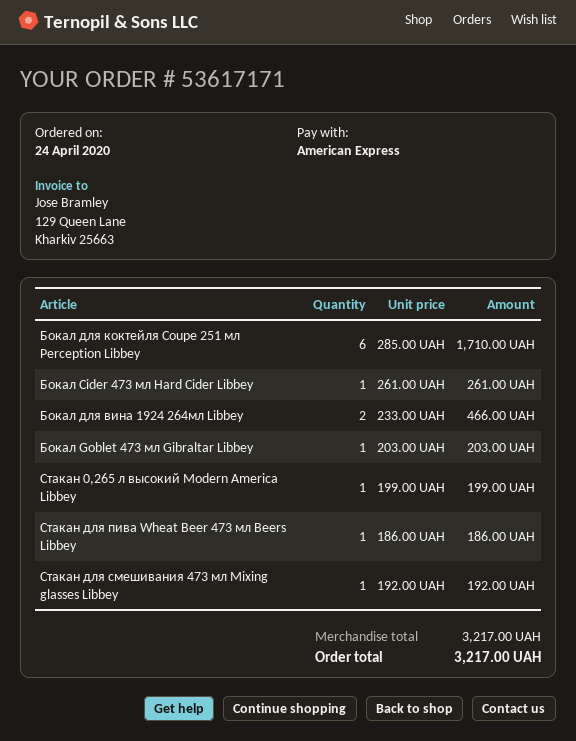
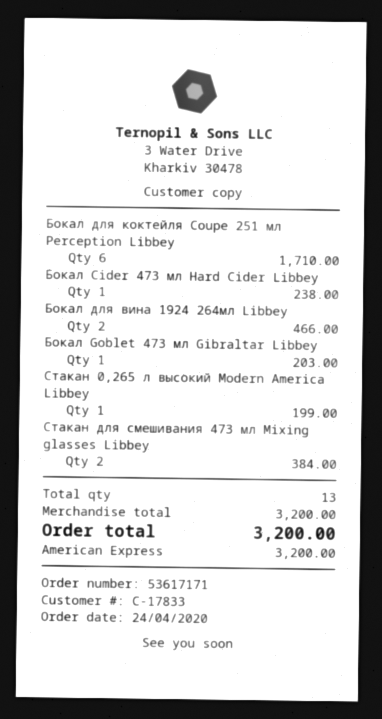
Бокал Cider 473 мл Hard Cider Libbey: 1 for 261.00 -> 1 for 238.00
Стакан для пива Wheat Beer 473 мл Beers Libbey: 1 for 186.00 -> none
Стакан для смешивания 473 мл Mixing glasses Libbey: 1 for 192.00 -> 2 for 384.00
subtotal: 3217.00 -> 3200.00
total: 3217.00 -> 3200.00

